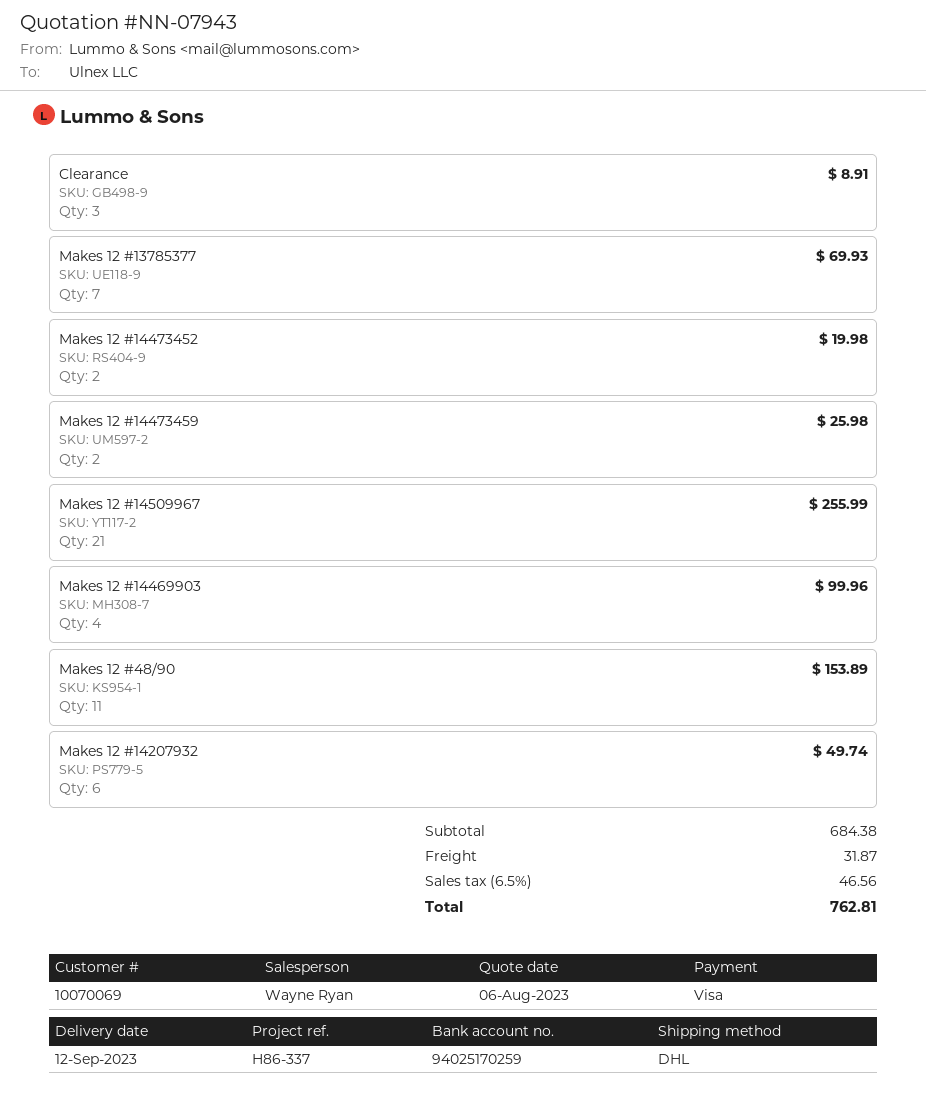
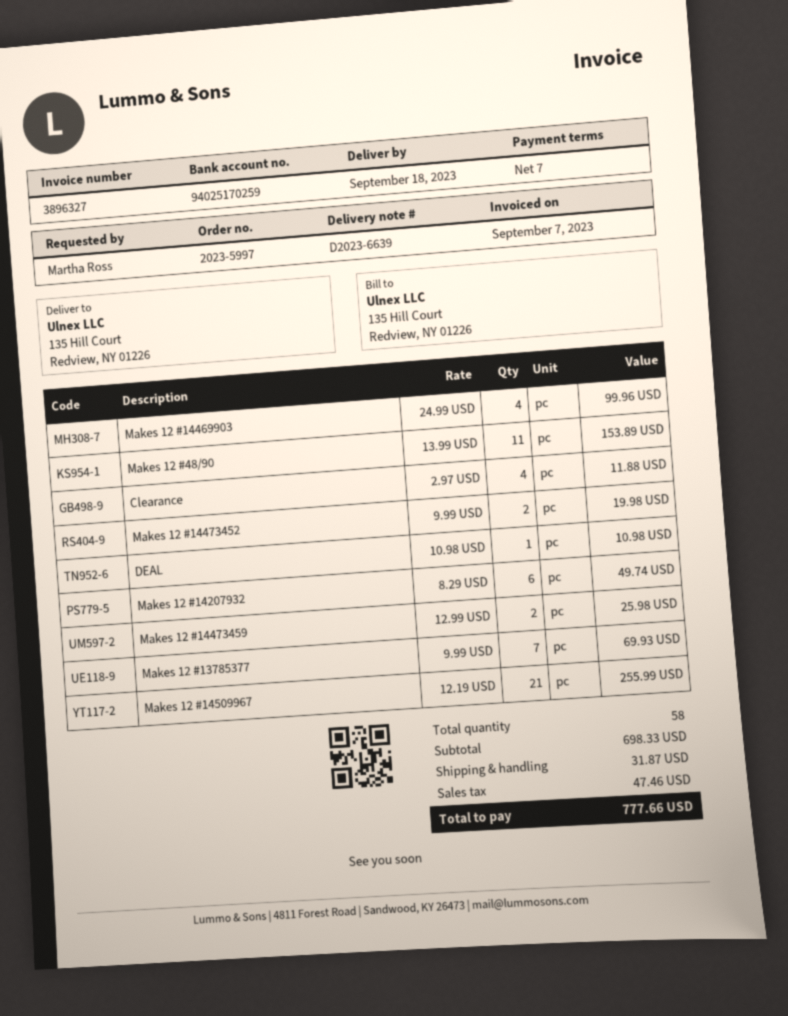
delivery date: 2023-09-12 -> 2023-09-18
Clearance: 3 for 8.91 -> 4 for 11.88
DEAL: none -> 1 for 10.98
subtotal: 684.38 -> 698.33
tax: 46.56 -> 47.46
total: 762.81 -> 777.66

